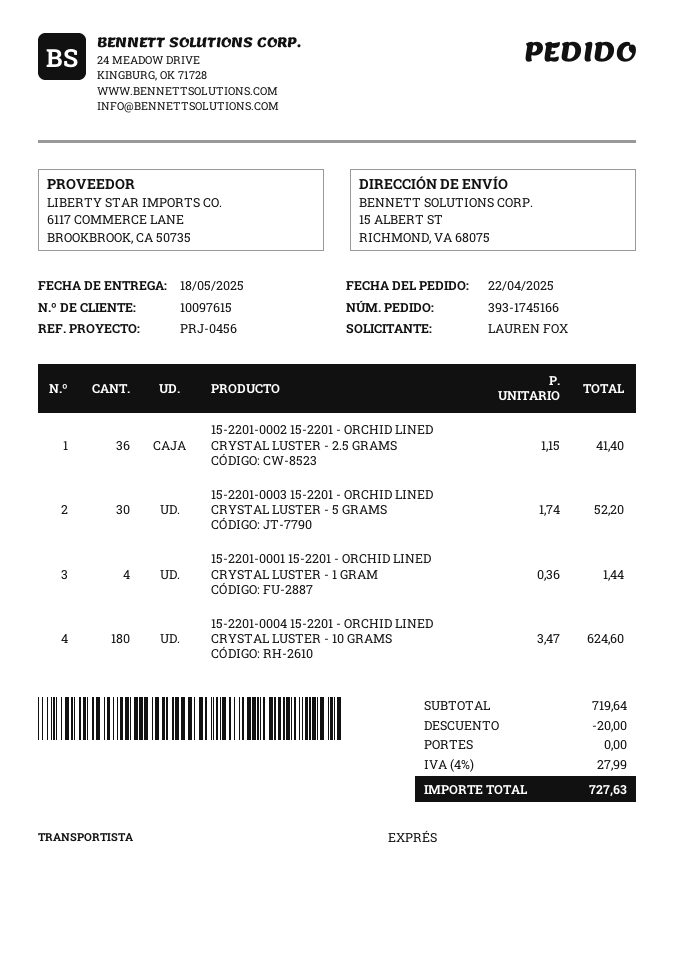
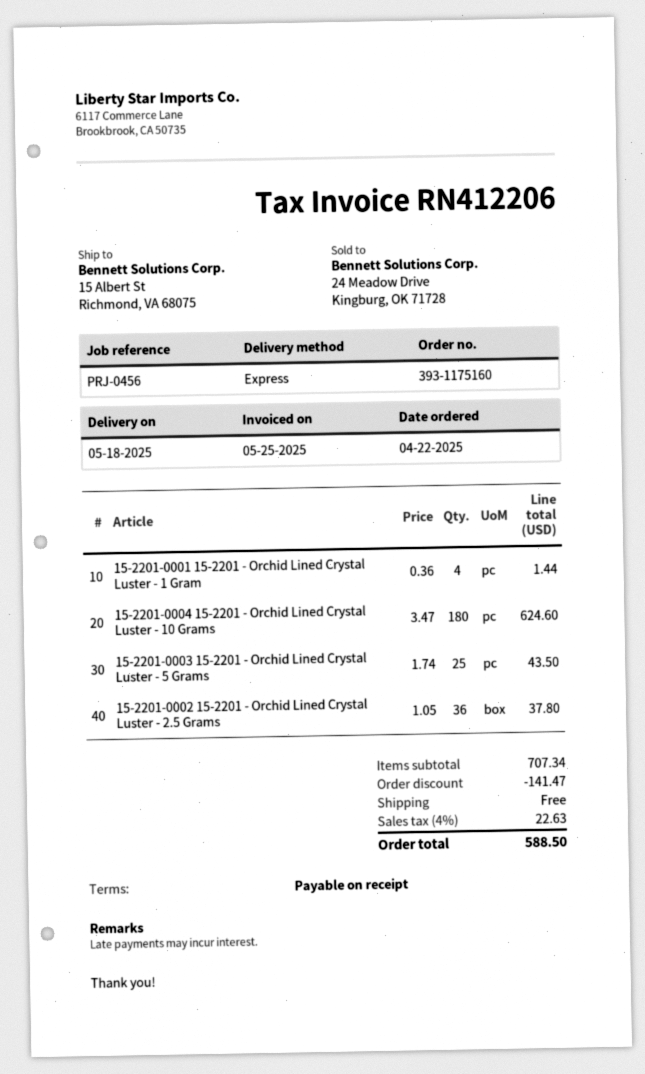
order number: 393-1745166 -> 393-1175160
15-2201-0002 15-2201 - ORCHID LINED CRYSTAL LUSTER - 2.5 GRAMS: 36 x 1.15 = 41.40 -> 36 x 1.05 = 37.80
15-2201-0003 15-2201 - ORCHID LINED CRYSTAL LUSTER - 5 GRAMS: 30 x 1.74 = 52.20 -> 25 x 1.74 = 43.50
subtotal: 719.64 -> 707.34
discount: 20.00 -> 141.47
tax: 4% = 27.99 -> 4% = 22.63
total: 727.63 -> 588.50

